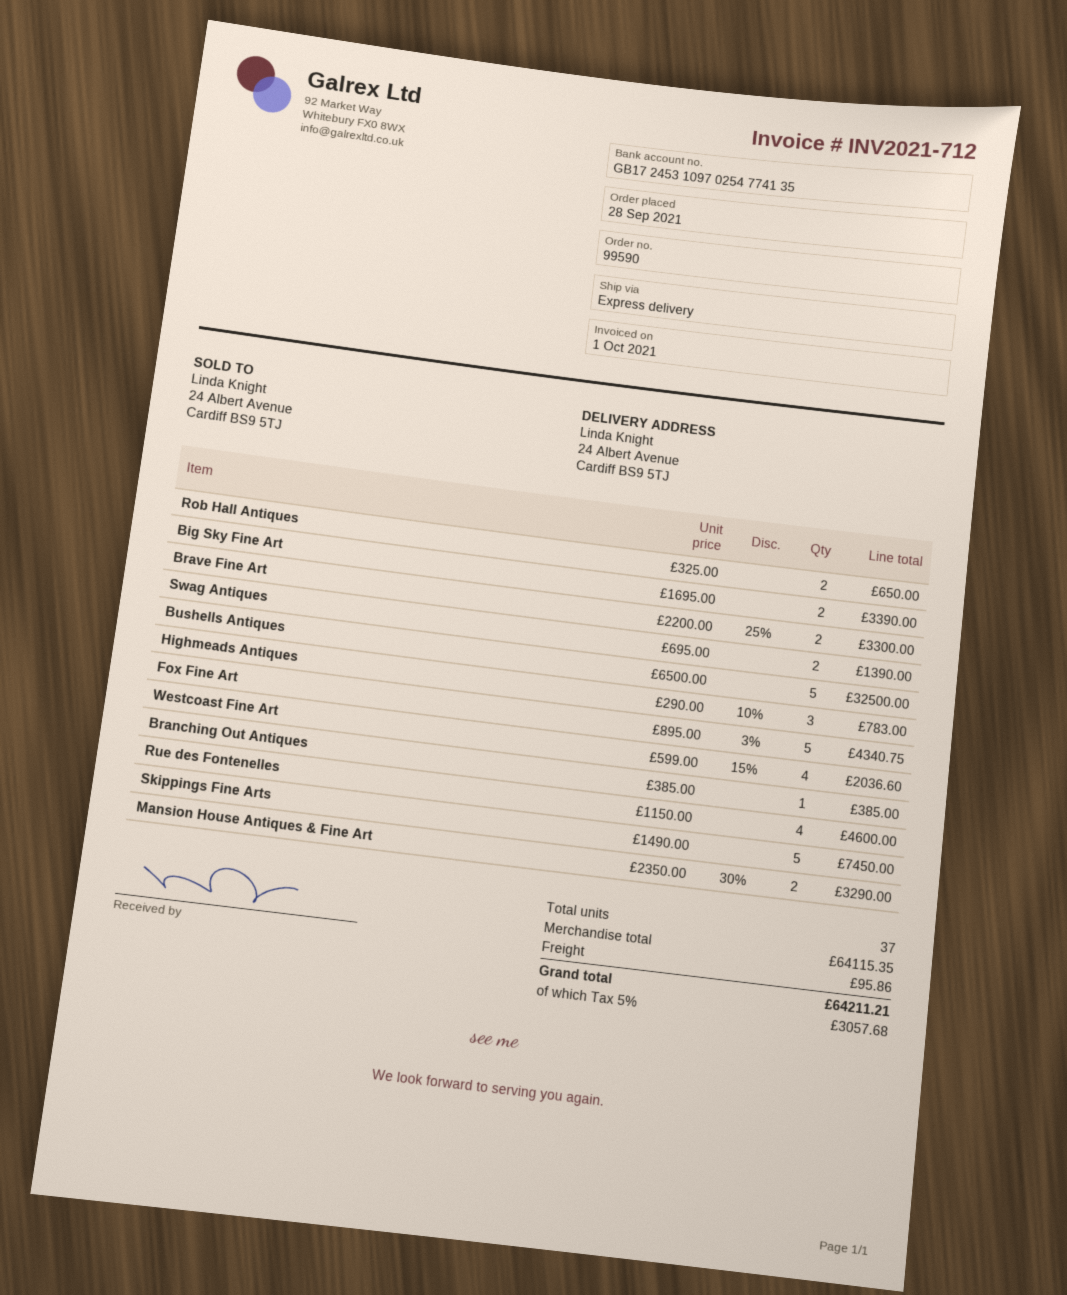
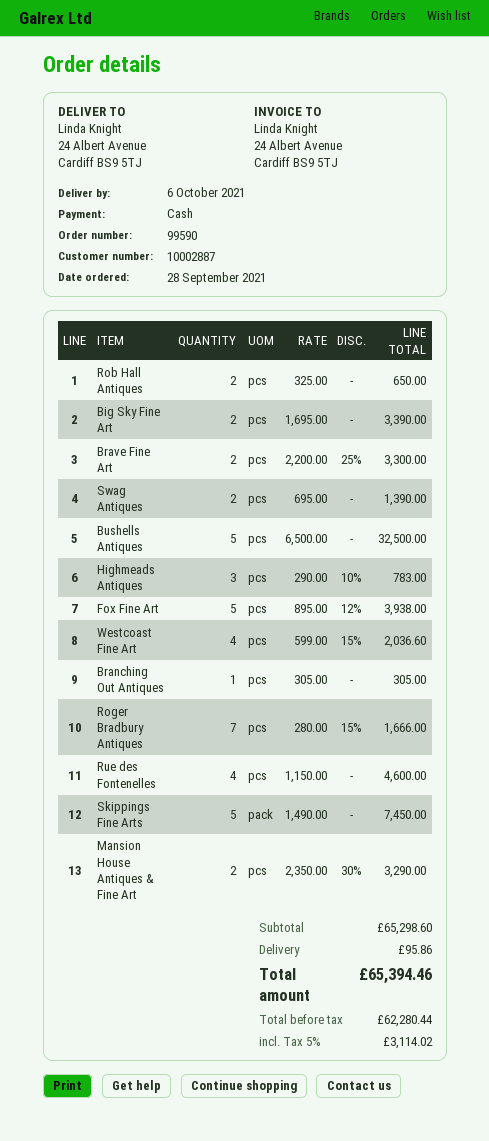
Fox Fine Art: 5 x 895.00 - 3% = 4340.75 -> 5 x 895.00 - 12% = 3938.00
Branching Out Antiques: 1 x 385.00 = 385.00 -> 1 x 305.00 = 305.00
Roger Bradbury Antiques: none -> 7 x 280.00 - 15% = 1666.00
subtotal: 64115.35 -> 65298.60
tax: 5% = 3057.68 -> 5% = 3114.02
total: 64211.21 -> 65394.46

